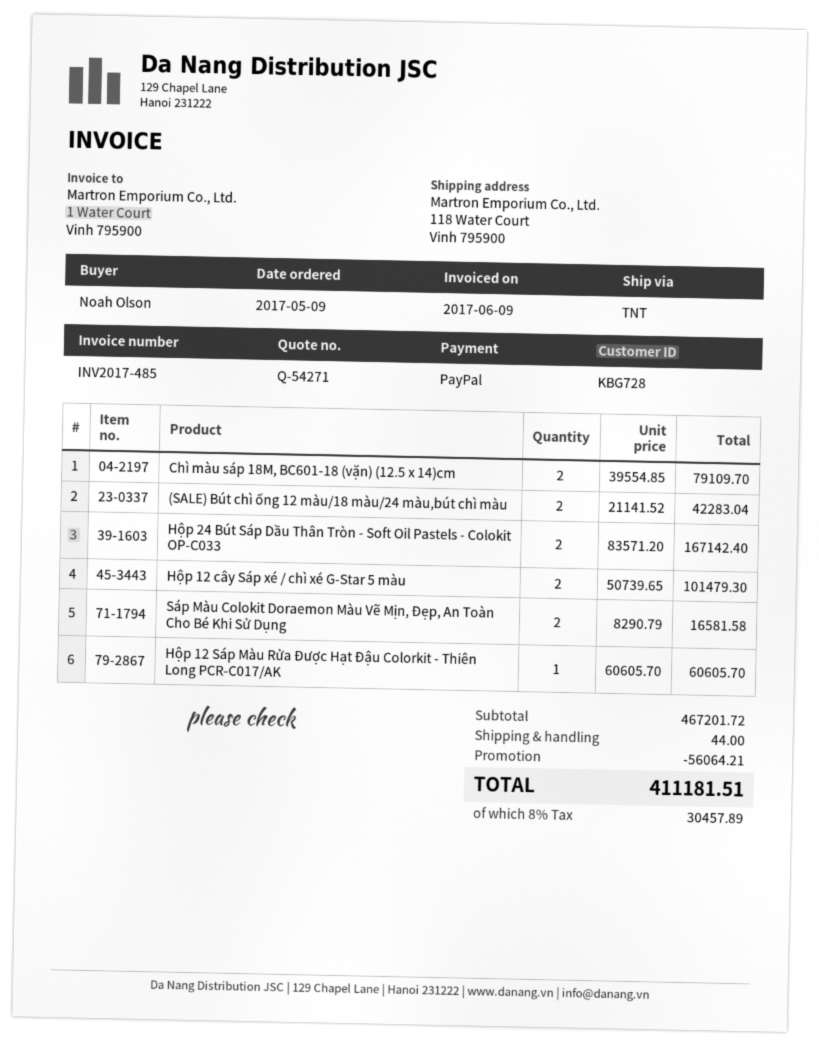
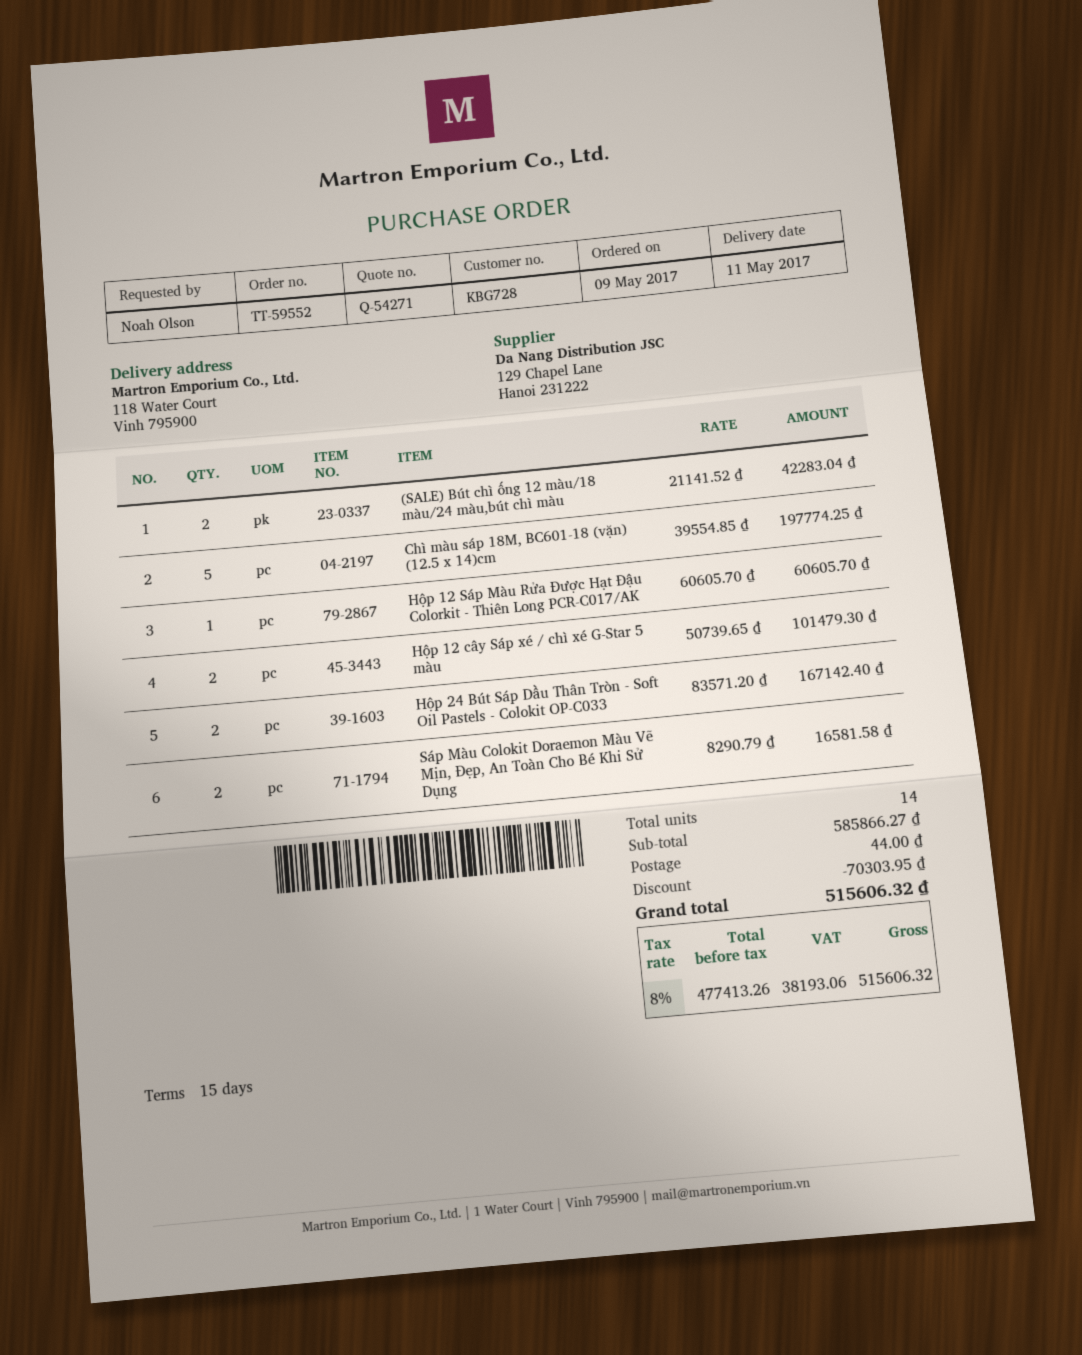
Chì màu sáp 18M, BC601-18 (vặn) (12.5 x 14)cm: 2 x 39554.85 = 79109.70 -> 5 x 39554.85 = 197774.25
subtotal: 467201.72 -> 585866.27
discount: 56064.21 -> 70303.95
tax: 8% = 30457.89 -> 8% = 38193.06
total: 411181.51 -> 515606.32

